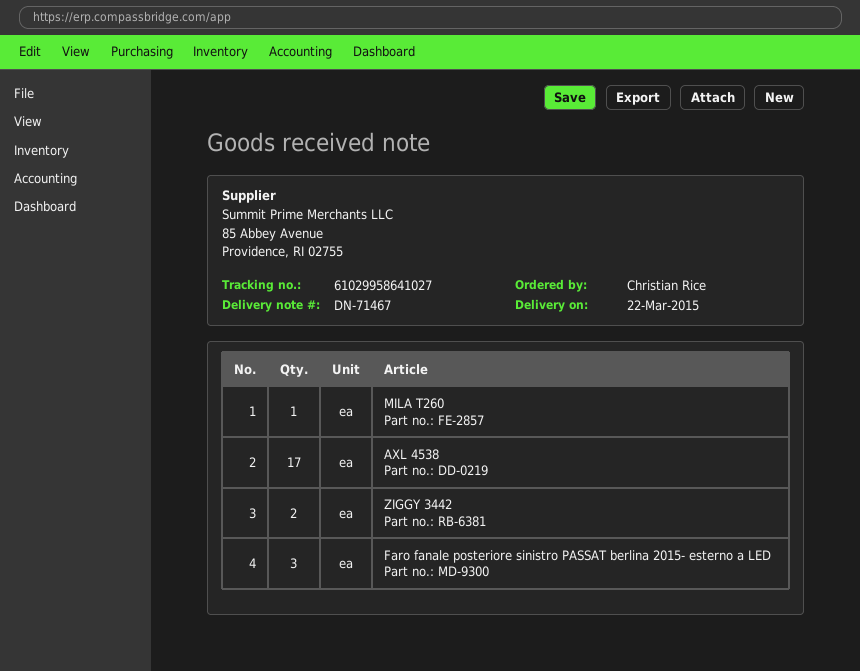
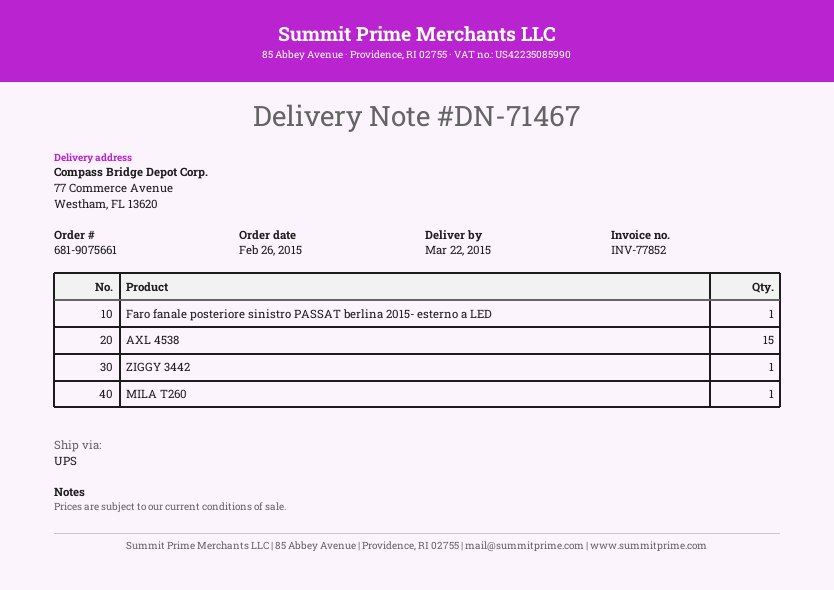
AXL 4538: 17 -> 15
ZIGGY 3442: 2 -> 1
Faro fanale posteriore sinistro PASSAT berlina 2015- esterno a LED: 3 -> 1

